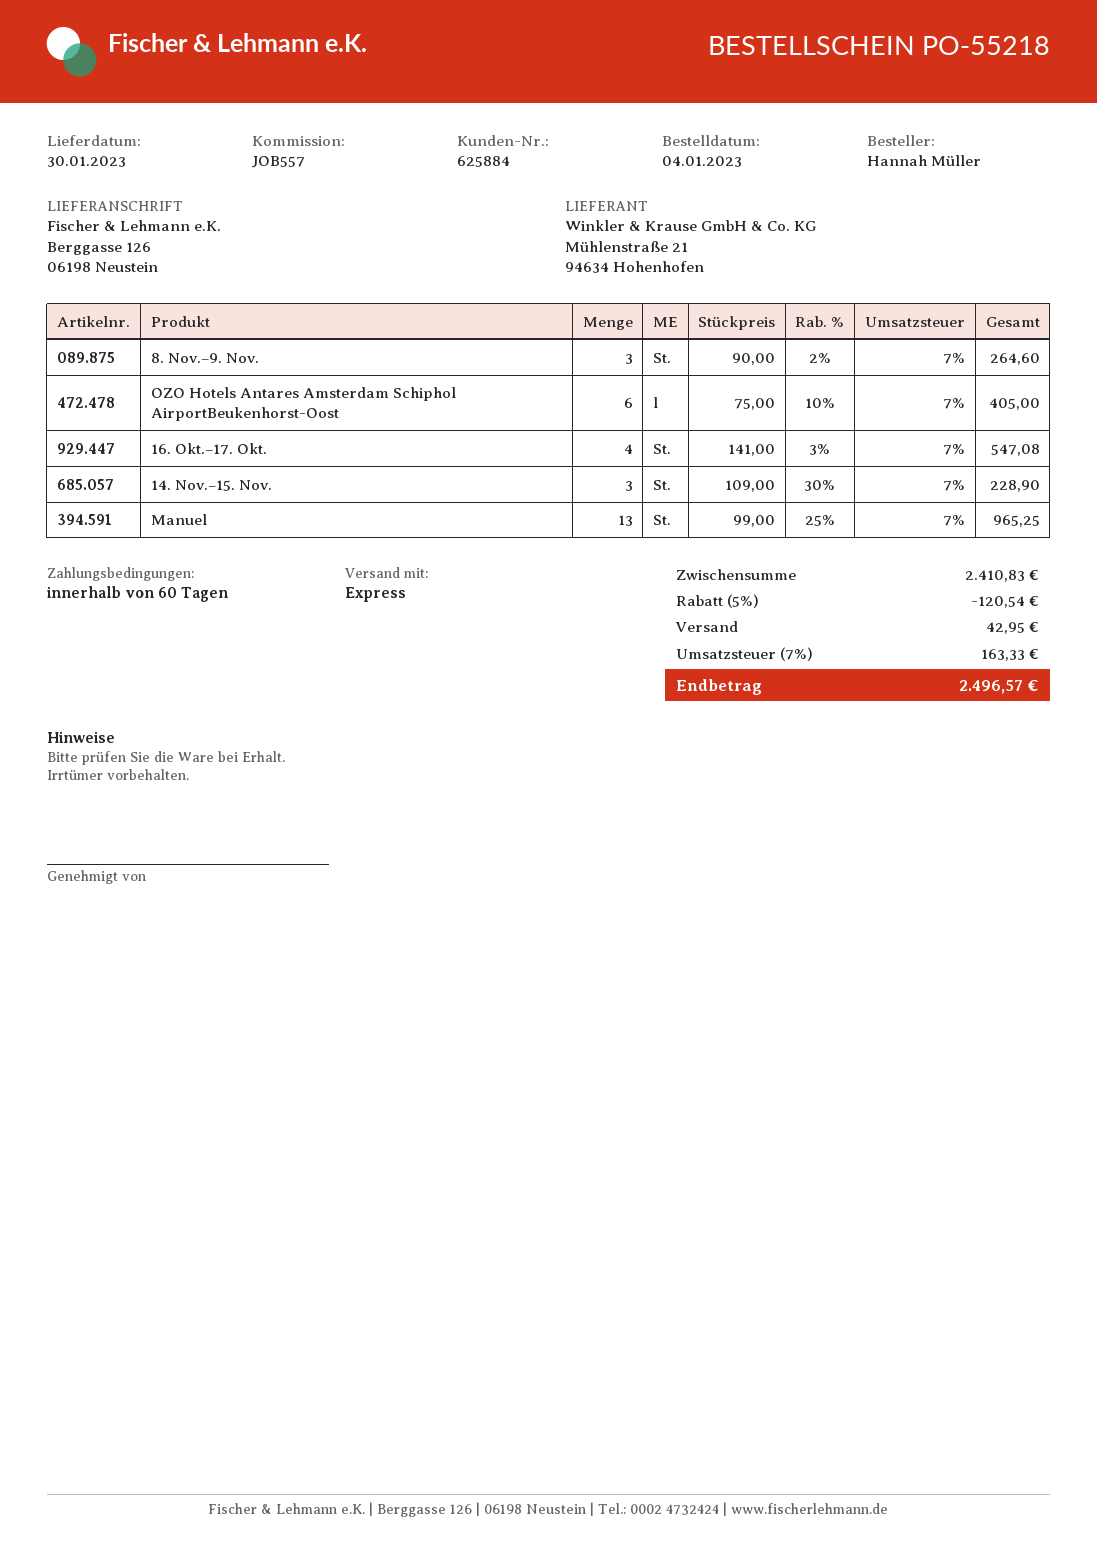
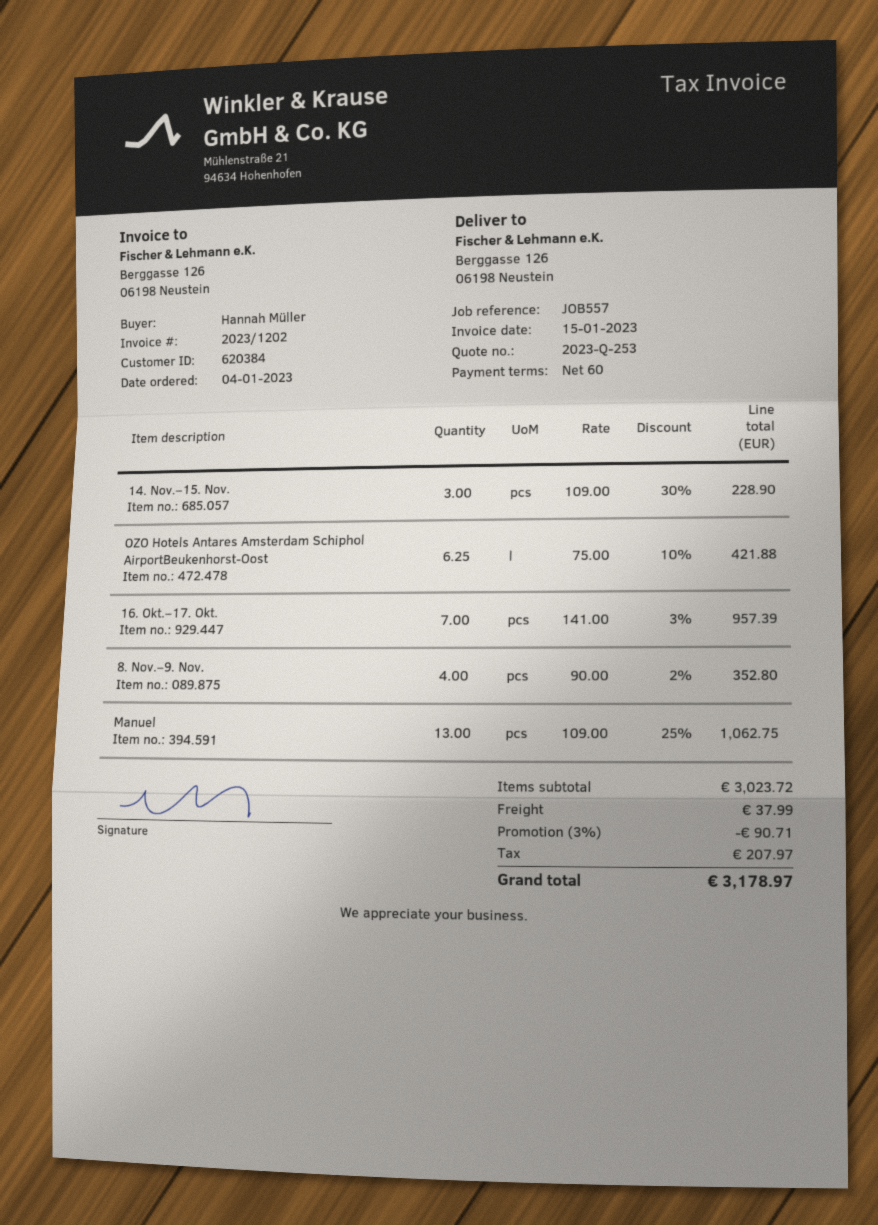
customer number: 625884 -> 620384
8. Nov.–9. Nov.: 3 x 90.00 - 2% = 264.60 -> 4 x 90.00 - 2% = 352.80
OZO Hotels Antares Amsterdam Schiphol AirportBeukenhorst-Oost: 6 x 75.00 - 10% = 405.00 -> 6.25 x 75.00 - 10% = 421.88
16. Okt.–17. Okt.: 4 x 141.00 - 3% = 547.08 -> 7 x 141.00 - 3% = 957.39
Manuel: 13 x 99.00 - 25% = 965.25 -> 13 x 109.00 - 25% = 1062.75
subtotal: 2410.83 -> 3023.72
discount: 5% = 120.54 -> 3% = 90.71
shipping: 42.95 -> 37.99
tax: 163.33 -> 207.97
total: 2496.57 -> 3178.97

